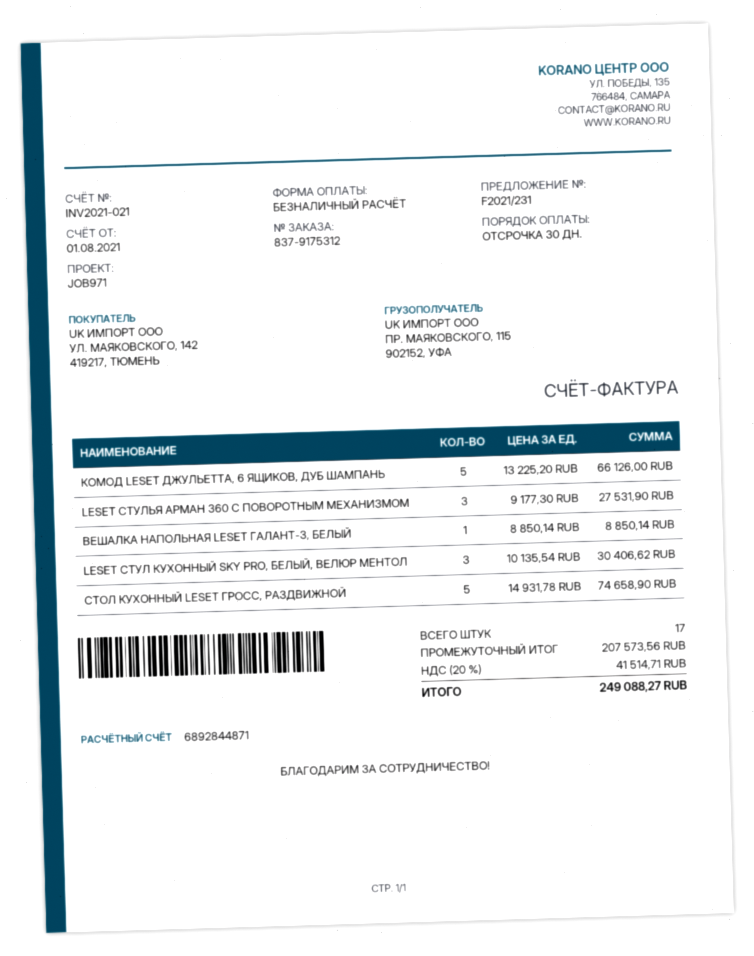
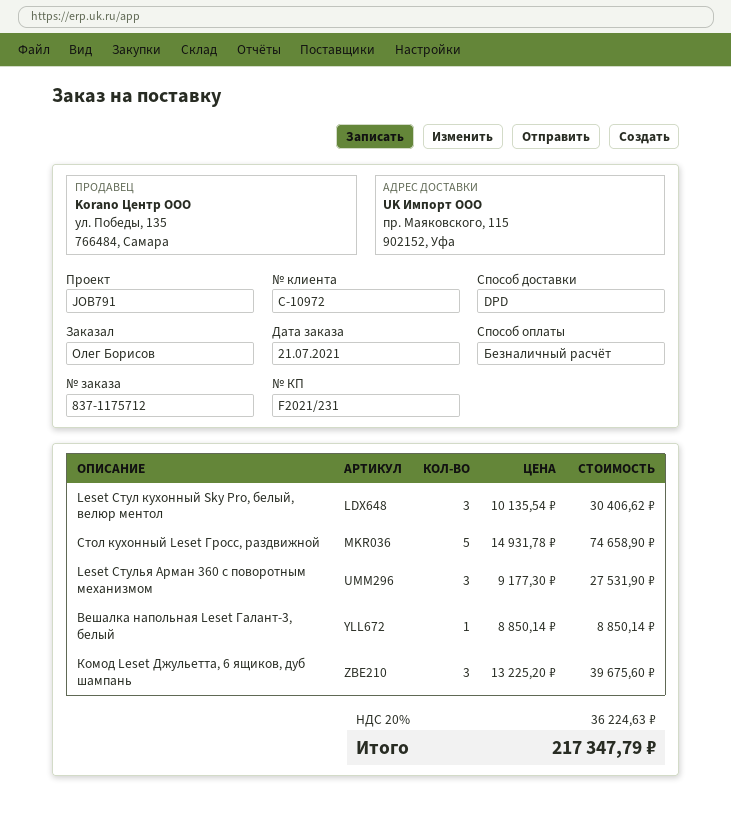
order number: 837-9175312 -> 837-1175712
reference: JOB971 -> JOB791
КОМОД LESET ДЖУЛЬЕТТА, 6 ЯЩИКОВ, ДУБ ШАМПАНЬ: 5 x 13225.20 = 66126.00 -> 3 x 13225.20 = 39675.60
tax: 20% = 41514.71 -> 20% = 36224.63
total: 249088.27 -> 217347.79

